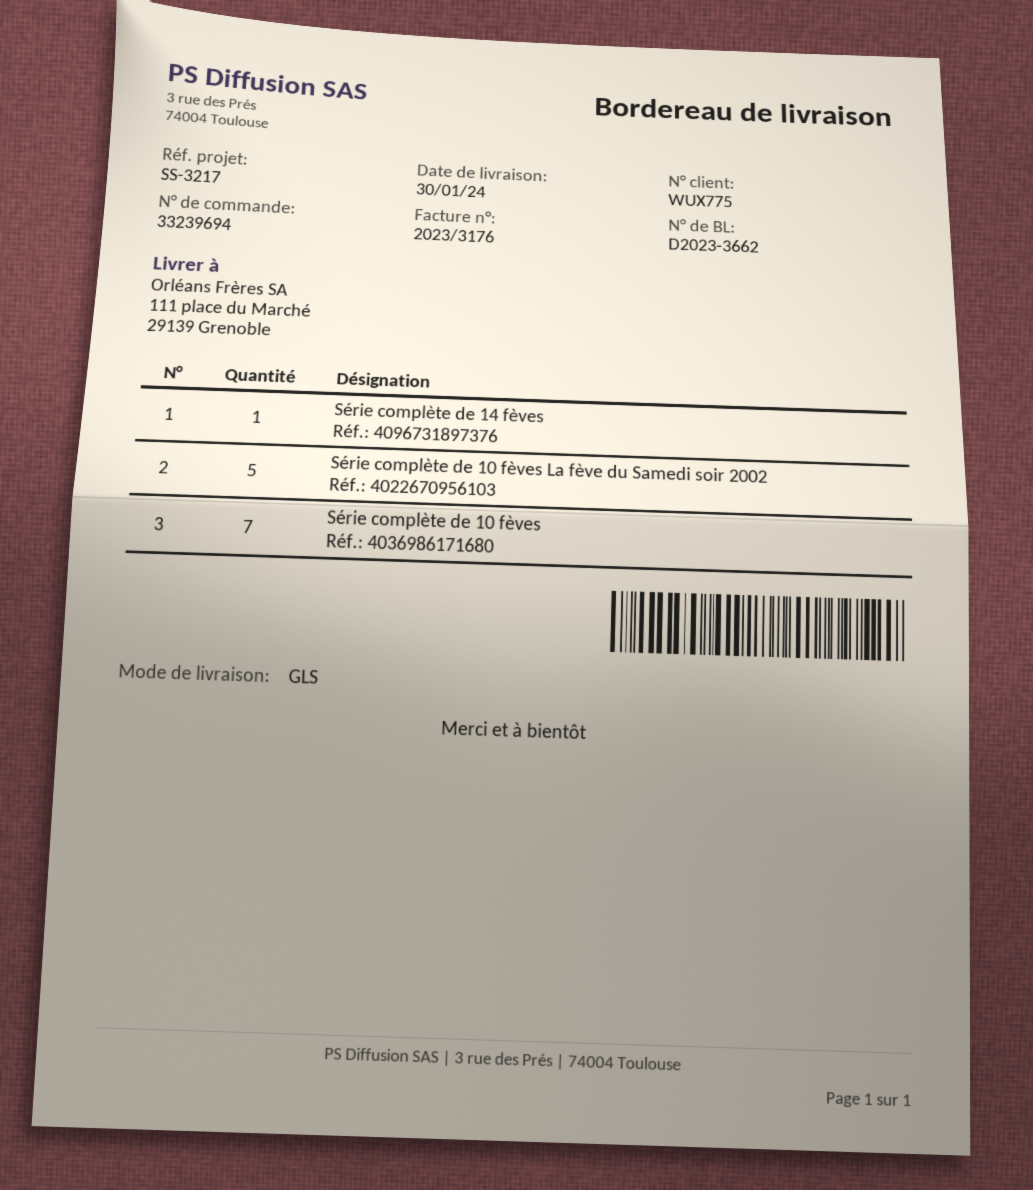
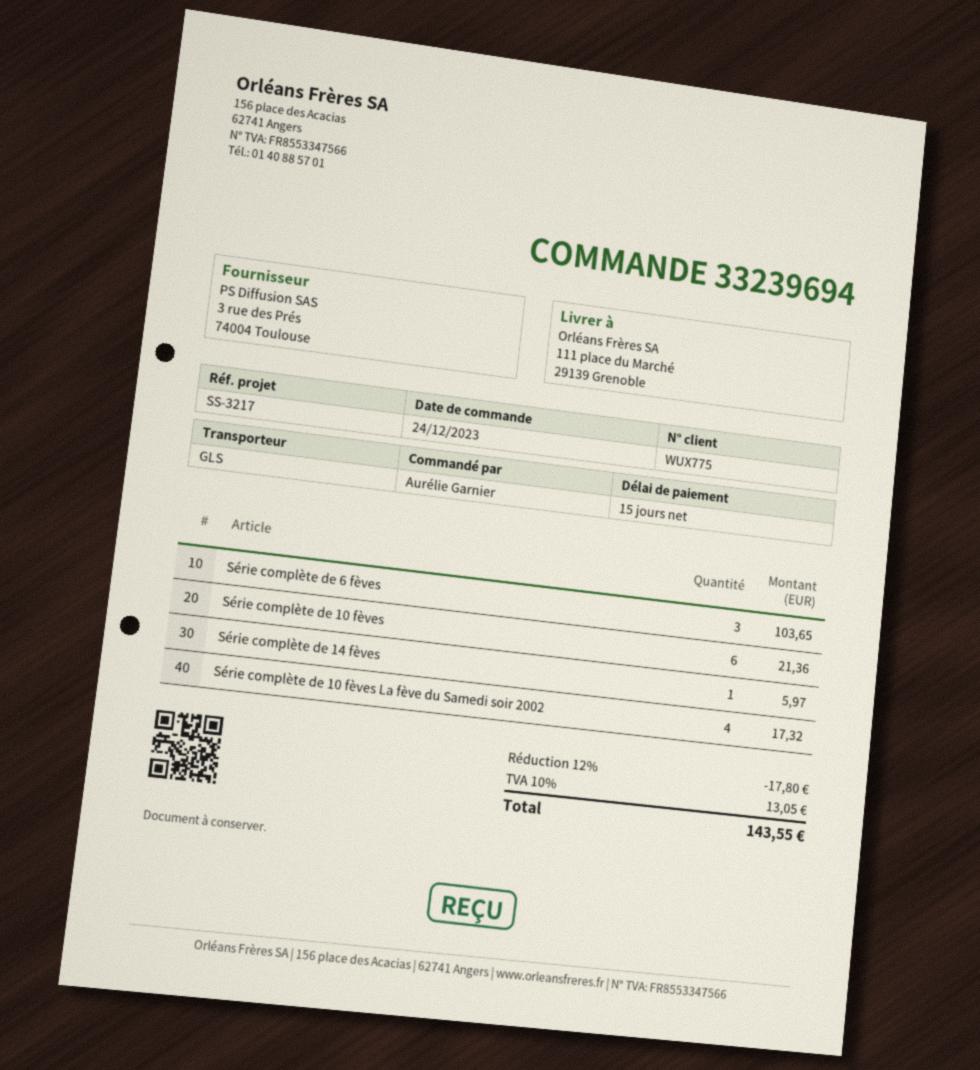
Série complète de 10 fèves La fève du Samedi soir 2002: 5 -> 4
Série complète de 10 fèves: 7 -> 6
Série complète de 6 fèves: none -> 3

